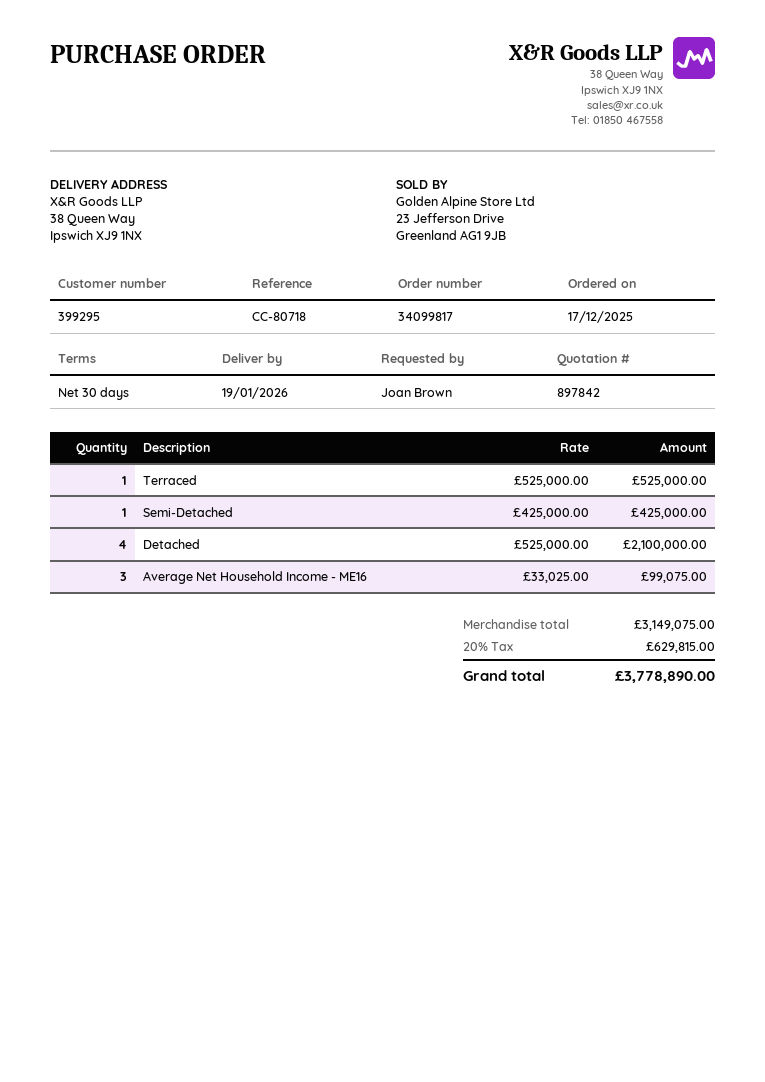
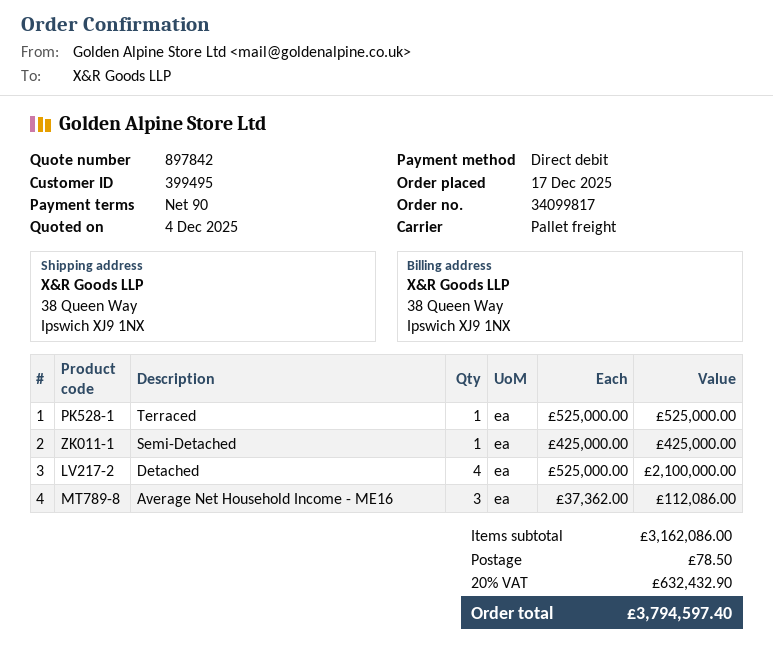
payment terms: 30 days -> 90 days
customer number: 399295 -> 399495
Average Net Household Income - ME16: 3 x 33025.00 = 99075.00 -> 3 x 37362.00 = 112086.00
subtotal: 3149075.00 -> 3162086.00
shipping: none -> 78.50
tax: 20% = 629815.00 -> 20% = 632432.90
total: 3778890.00 -> 3794597.40

